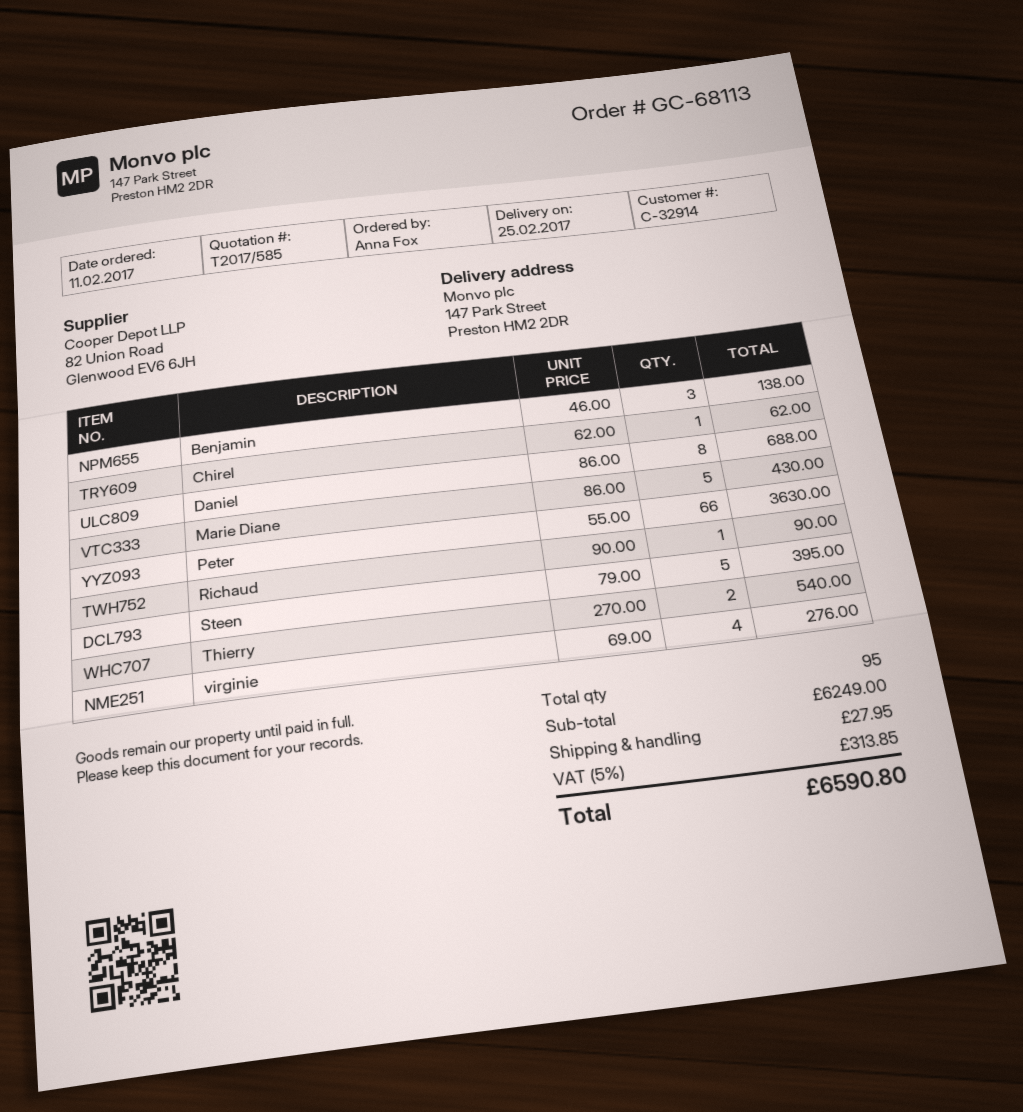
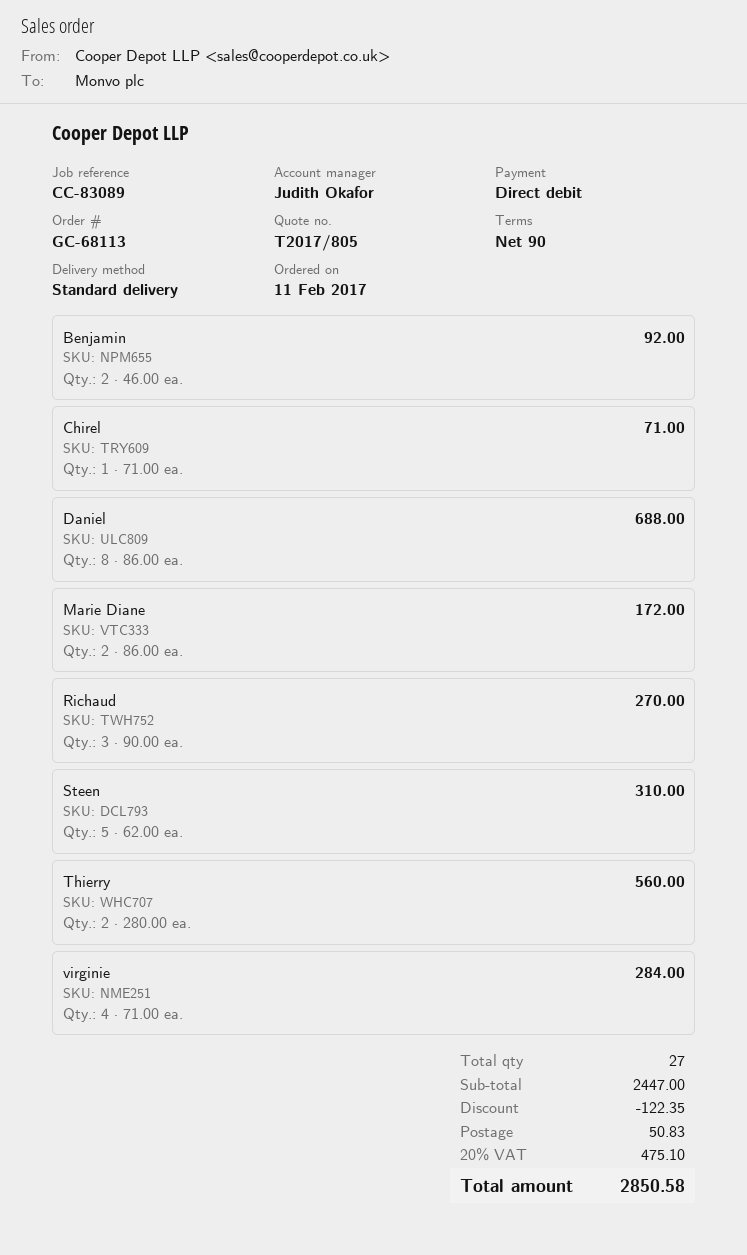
quote number: T2017/585 -> T2017/805
Benjamin: 3 x 46.00 = 138.00 -> 2 x 46.00 = 92.00
Chirel: 1 x 62.00 = 62.00 -> 1 x 71.00 = 71.00
Marie Diane: 5 x 86.00 = 430.00 -> 2 x 86.00 = 172.00
Peter: 66 x 55.00 = 3630.00 -> none
Richaud: 1 x 90.00 = 90.00 -> 3 x 90.00 = 270.00
Steen: 5 x 79.00 = 395.00 -> 5 x 62.00 = 310.00
Thierry: 2 x 270.00 = 540.00 -> 2 x 280.00 = 560.00
virginie: 4 x 69.00 = 276.00 -> 4 x 71.00 = 284.00
total quantity: 95 -> 27
subtotal: 6249.00 -> 2447.00
discount: none -> 122.35
shipping: 27.95 -> 50.83
tax: 5% = 313.85 -> 20% = 475.10
total: 6590.80 -> 2850.58

